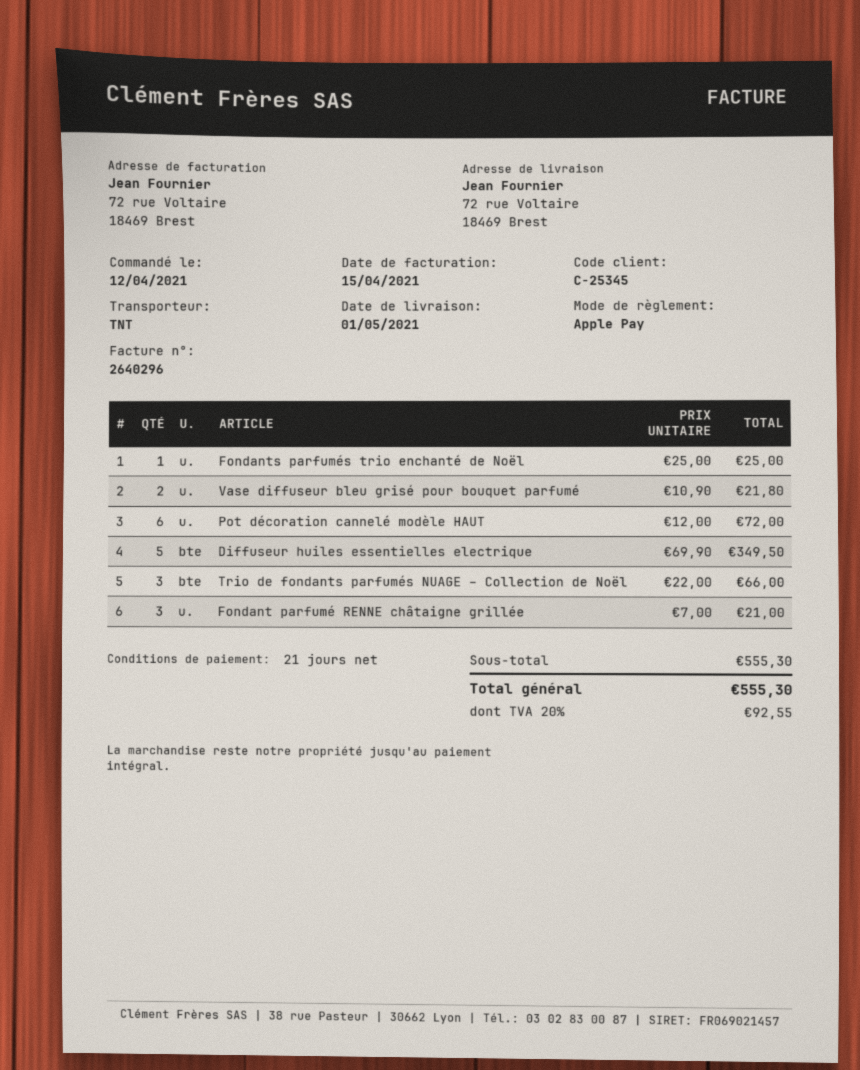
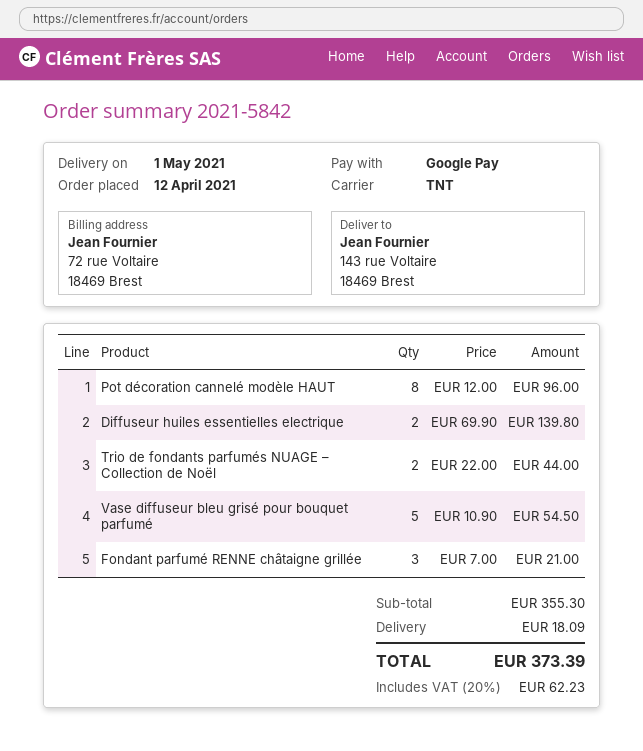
payment method: Apple Pay -> Google Pay
ship to: 72 rue Voltaire, 18469 Brest -> 143 rue Voltaire, 18469 Brest
Fondants parfumés trio enchanté de Noël: 1 x 25.00 = 25.00 -> none
Vase diffuseur bleu grisé pour bouquet parfumé: 2 x 10.90 = 21.80 -> 5 x 10.90 = 54.50
Pot décoration cannelé modèle HAUT: 6 x 12.00 = 72.00 -> 8 x 12.00 = 96.00
Diffuseur huiles essentielles electrique: 5 x 69.90 = 349.50 -> 2 x 69.90 = 139.80
Trio de fondants parfumés NUAGE – Collection de Noël: 3 x 22.00 = 66.00 -> 2 x 22.00 = 44.00
subtotal: 555.30 -> 355.30
shipping: none -> 18.09
tax: 20% = 92.55 -> 20% = 62.23
total: 555.30 -> 373.39

